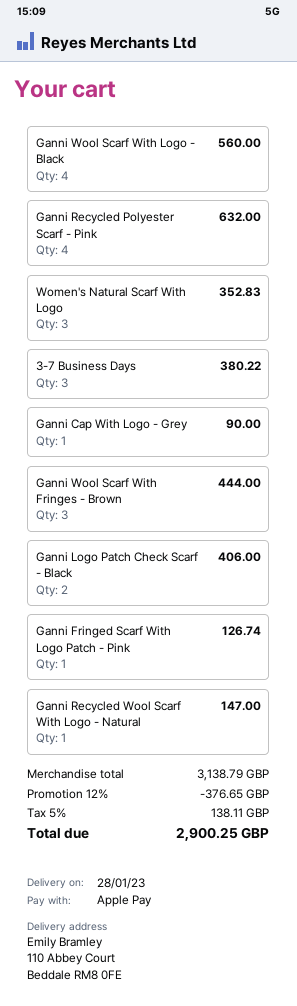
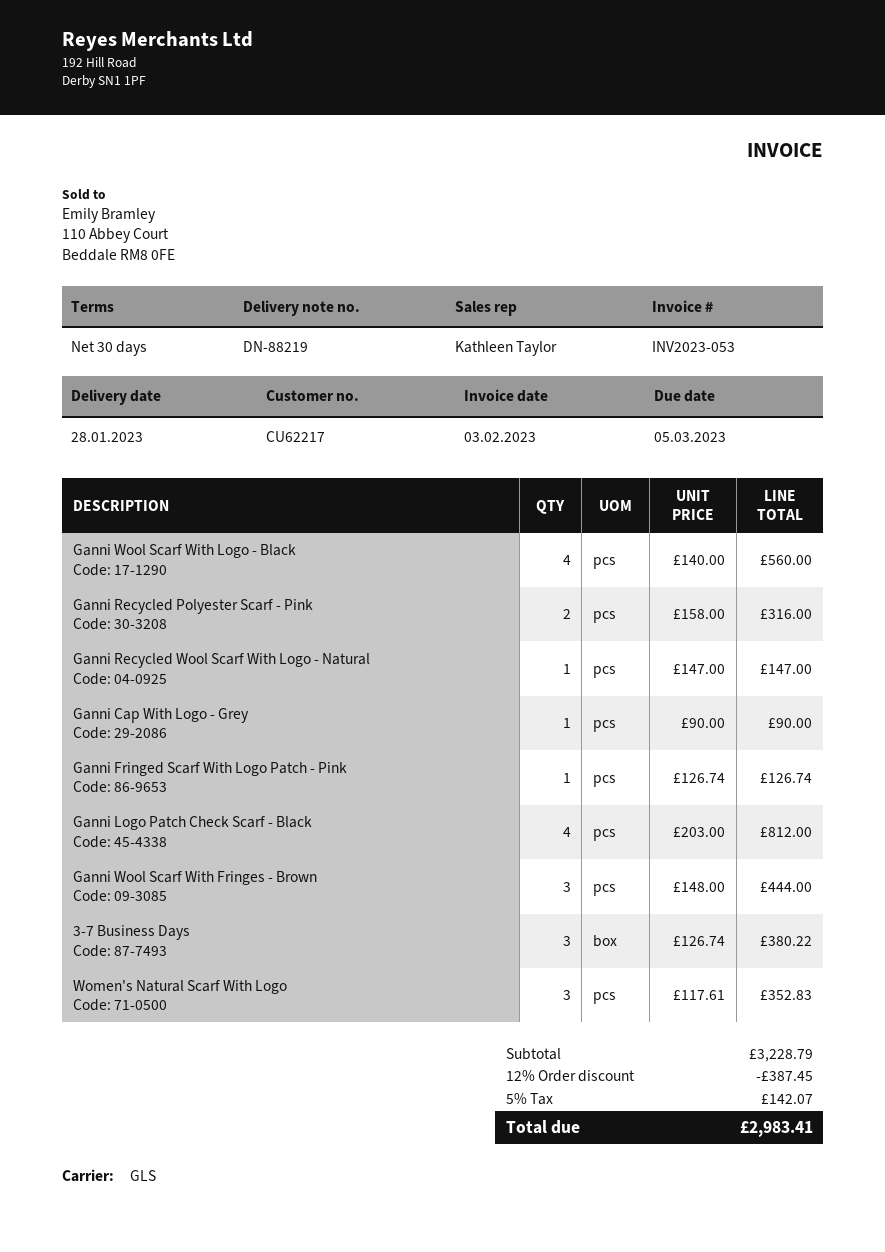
Ganni Recycled Polyester Scarf - Pink: 4 for 632.00 -> 2 for 316.00
Ganni Logo Patch Check Scarf - Black: 2 for 406.00 -> 4 for 812.00
subtotal: 3138.79 -> 3228.79
discount: 12% = 376.65 -> 12% = 387.45
tax: 5% = 138.11 -> 5% = 142.07
total: 2900.25 -> 2983.41

